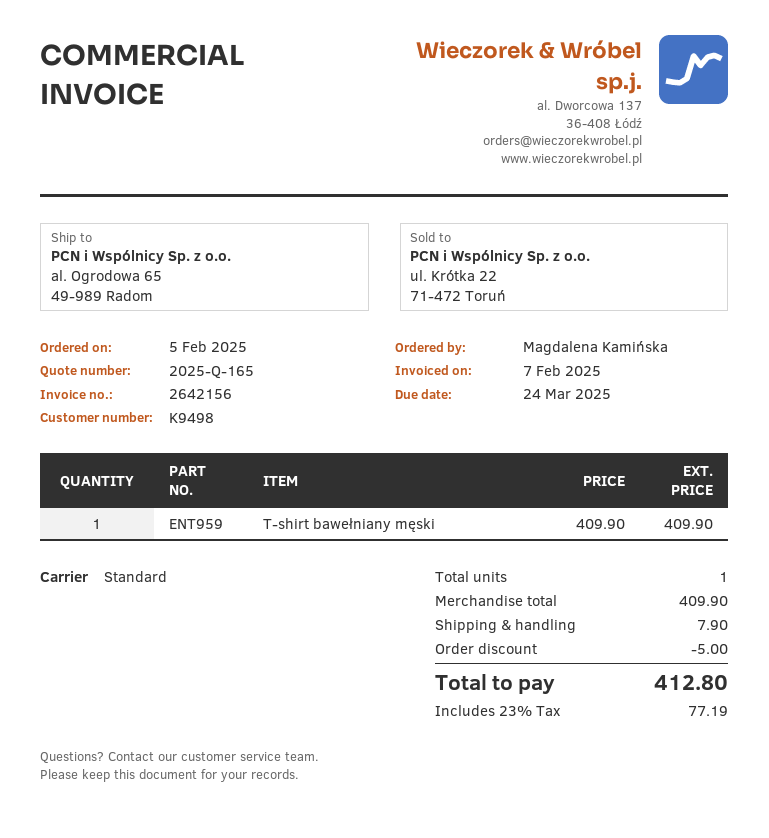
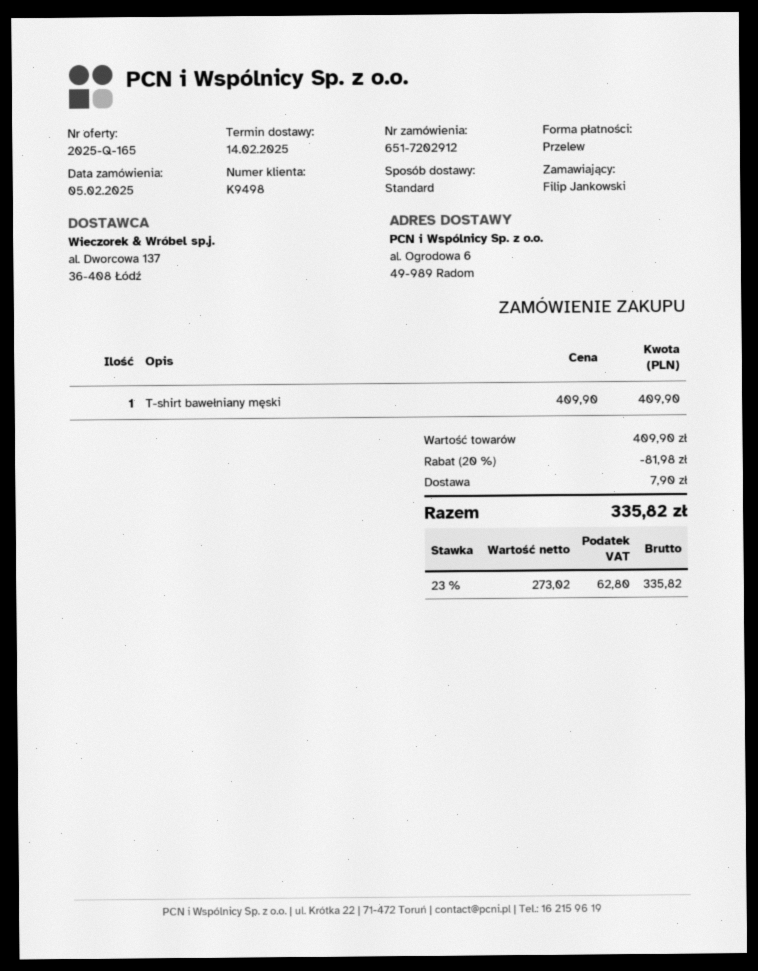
ordered by: Magdalena Kamińska -> Filip Jankowski
ship to: al. Ogrodowa 65, 49-989 Radom -> al. Ogrodowa 6, 49-989 Radom
discount: 5.00 -> 81.98
tax: 23% = 77.19 -> 23% = 62.80
total: 412.80 -> 335.82

